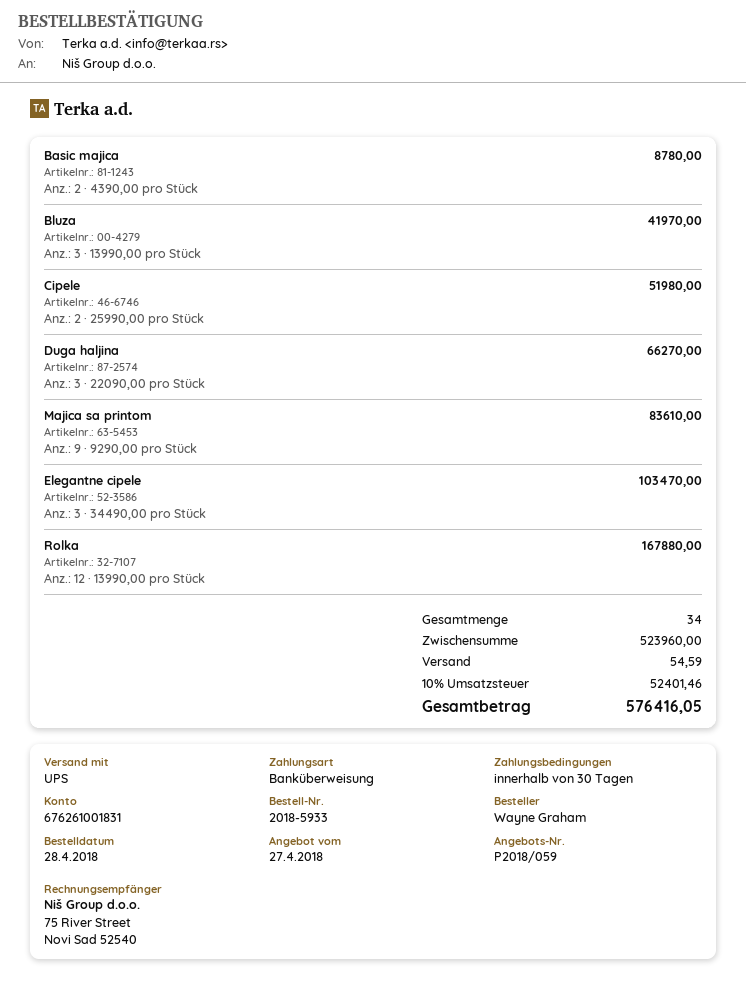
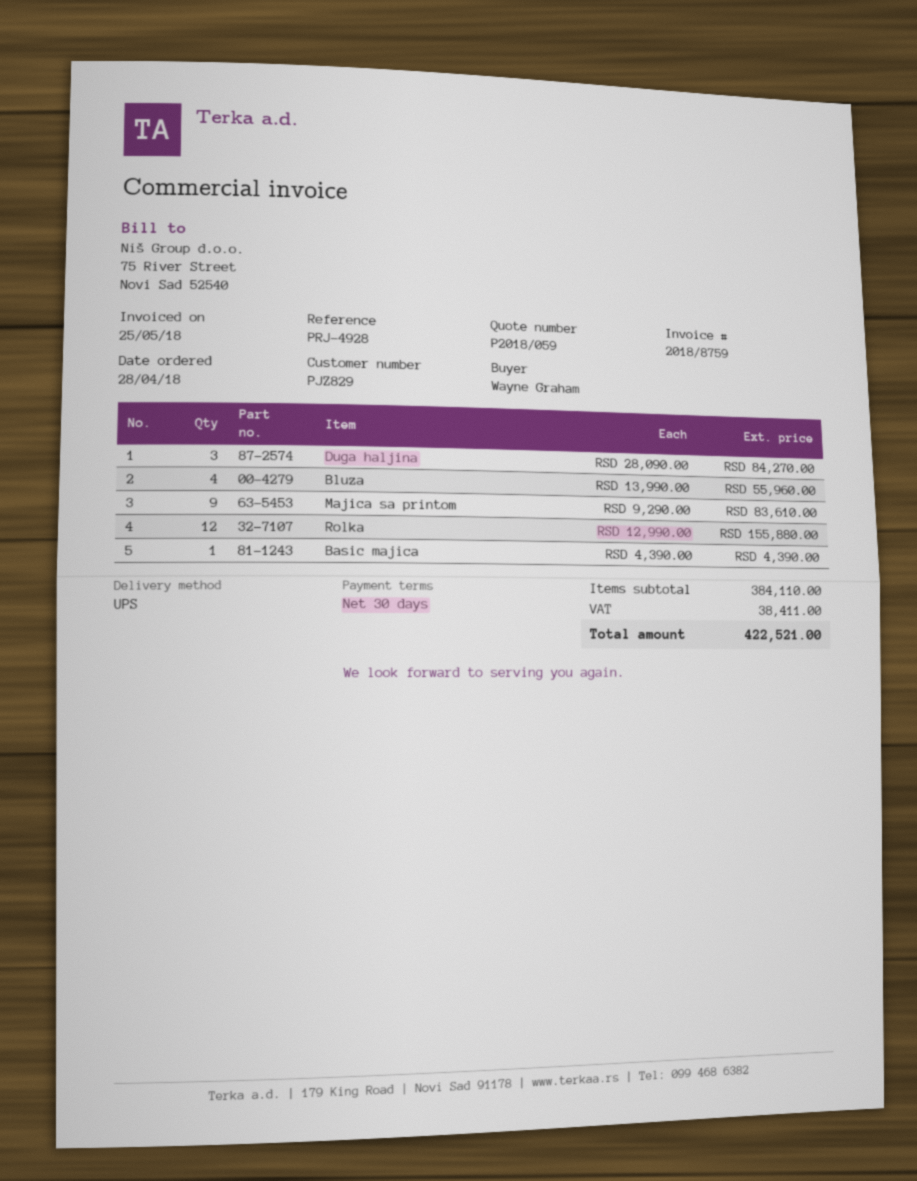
Basic majica: 2 x 4390.00 = 8780.00 -> 1 x 4390.00 = 4390.00
Bluza: 3 x 13990.00 = 41970.00 -> 4 x 13990.00 = 55960.00
Cipele: 2 x 25990.00 = 51980.00 -> none
Duga haljina: 3 x 22090.00 = 66270.00 -> 3 x 28090.00 = 84270.00
Elegantne cipele: 3 x 34490.00 = 103470.00 -> none
Rolka: 12 x 13990.00 = 167880.00 -> 12 x 12990.00 = 155880.00
subtotal: 523960.00 -> 384110.00
shipping: 54.59 -> none
tax: 52401.46 -> 38411.00
total: 576416.05 -> 422521.00

